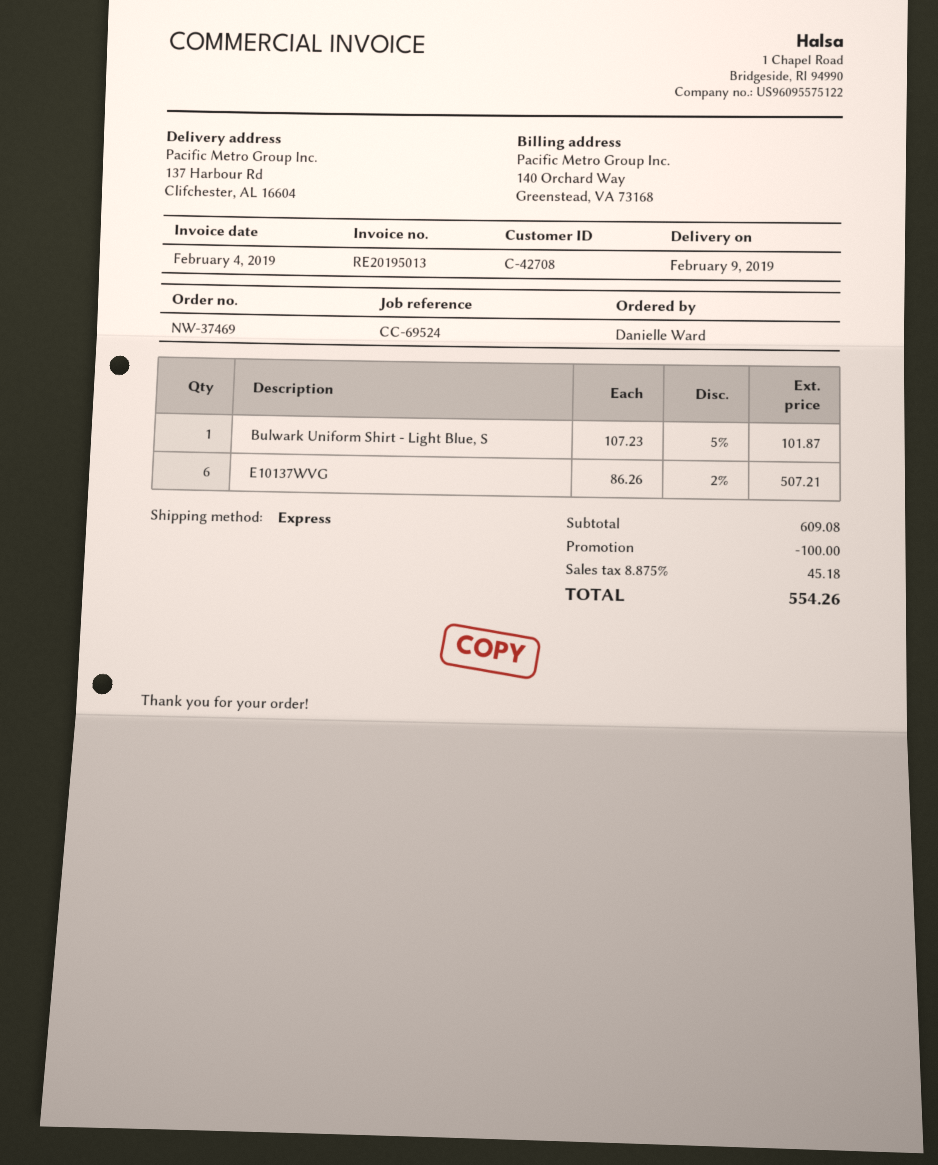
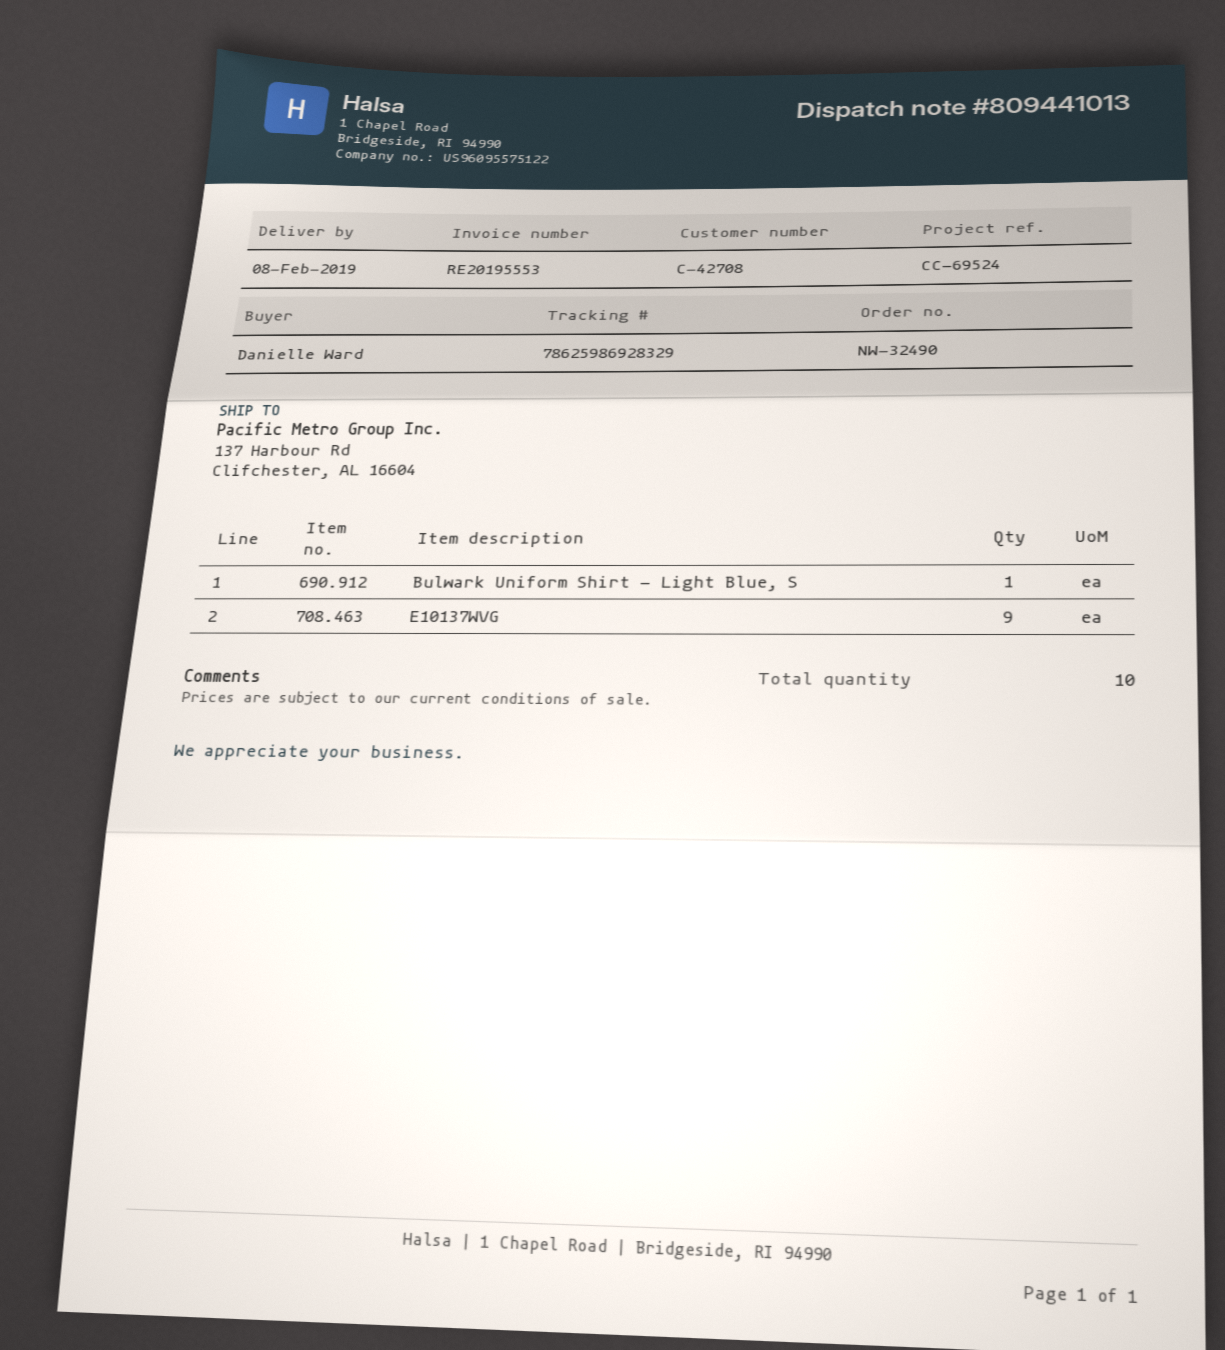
order number: NW-37469 -> NW-32490
delivery date: 2019-02-09 -> 2019-02-08
invoice number: RE20195013 -> RE20195553
E10137WVG: 6 -> 9

